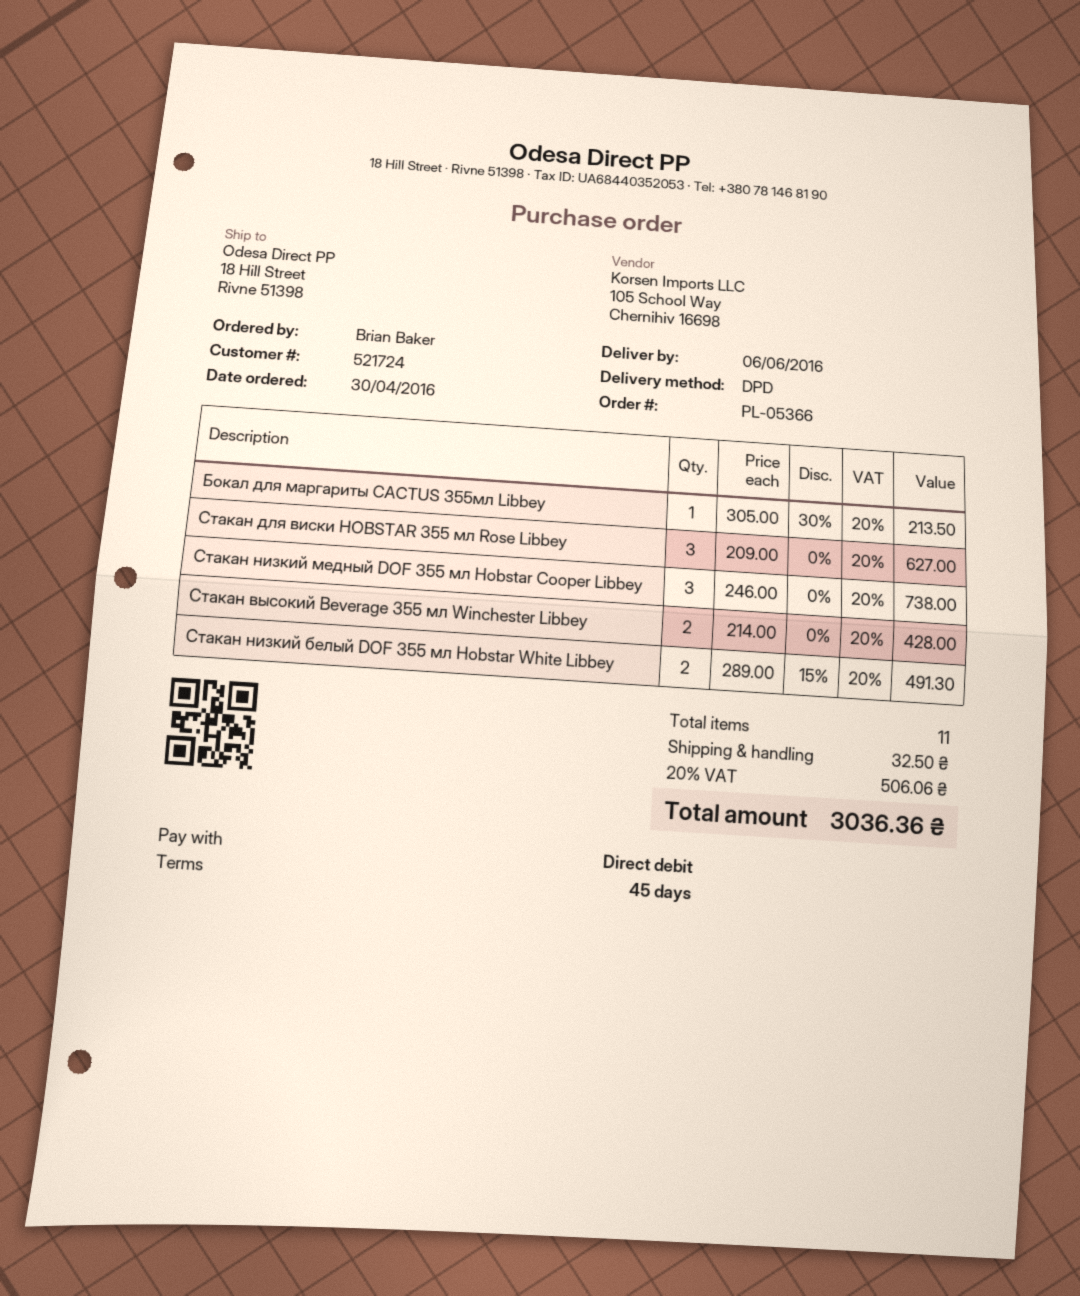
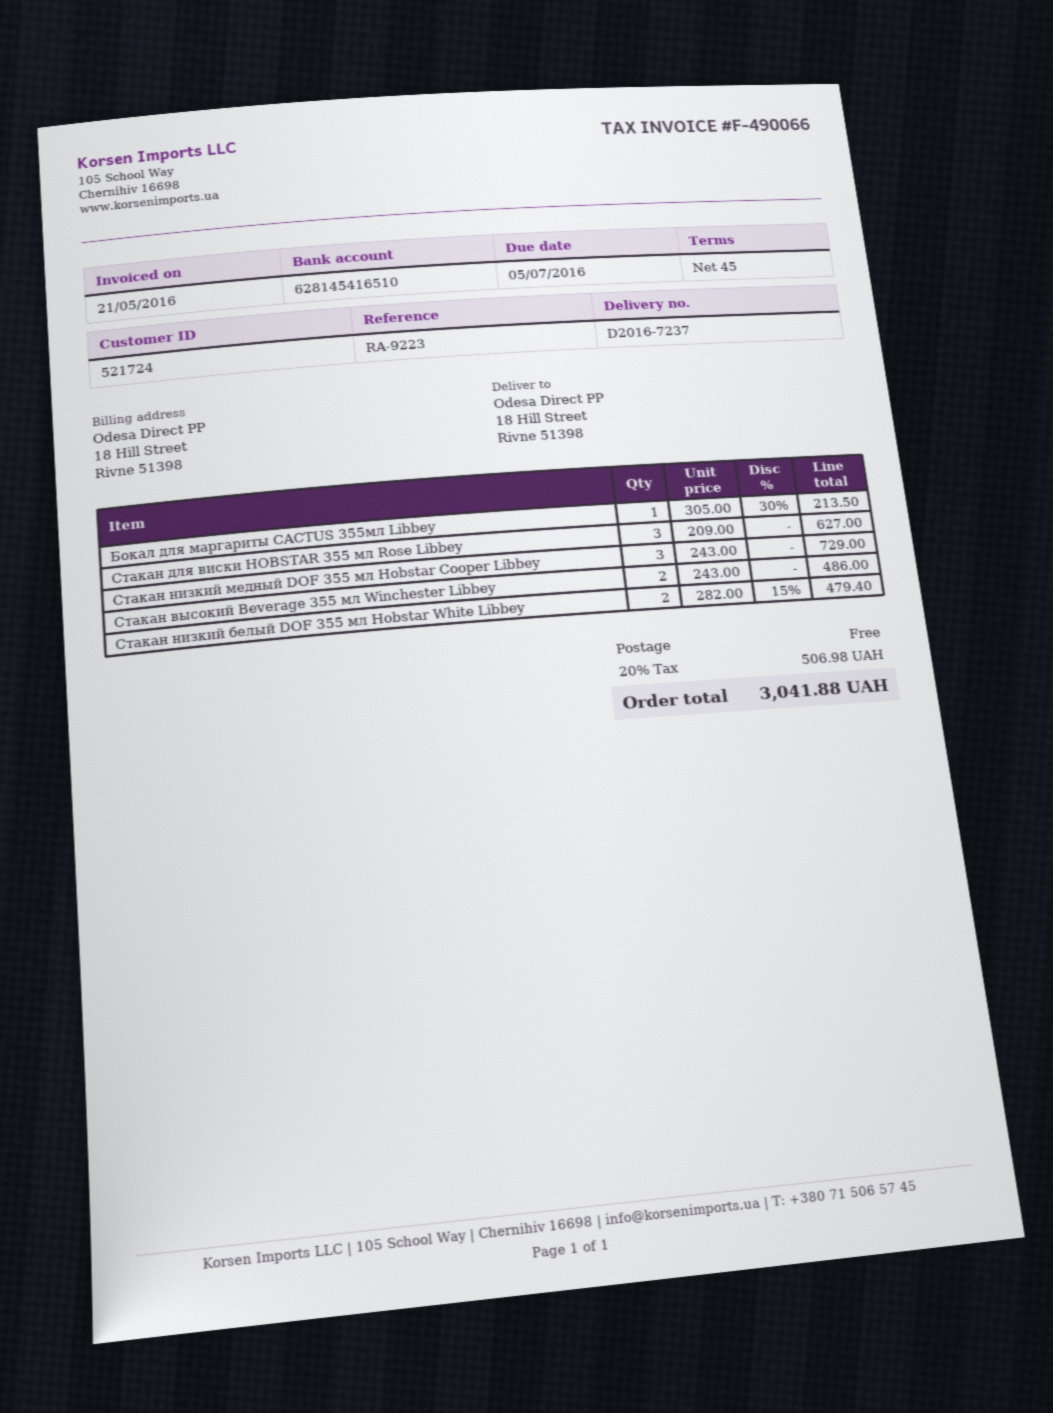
Стакан низкий медный DOF 355 мл Hobstar Cooper Libbey: 3 x 246.00 = 738.00 -> 3 x 243.00 = 729.00
Стакан высокий Beverage 355 мл Winchester Libbey: 2 x 214.00 = 428.00 -> 2 x 243.00 = 486.00
Стакан низкий белый DOF 355 мл Hobstar White Libbey: 2 x 289.00 - 15% = 491.30 -> 2 x 282.00 - 15% = 479.40
shipping: 32.50 -> 0.00
tax: 20% = 506.06 -> 20% = 506.98
total: 3036.36 -> 3041.88

